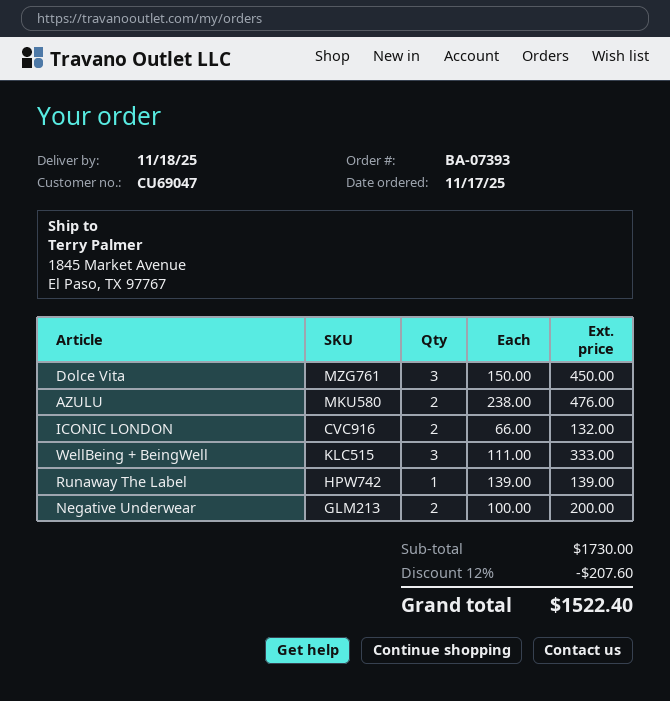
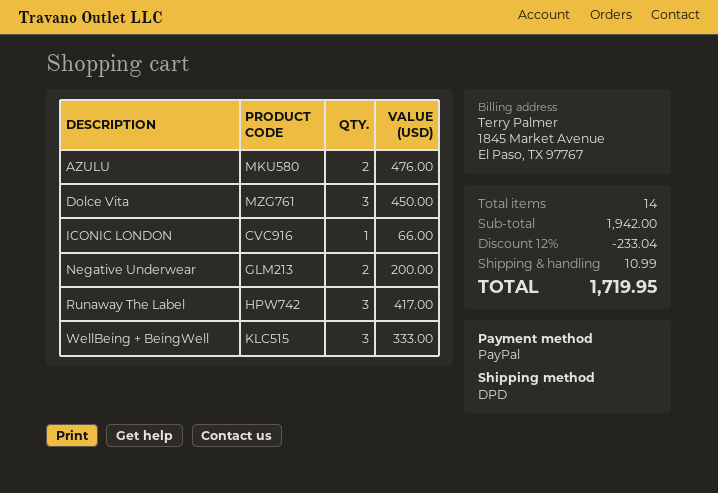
ICONIC LONDON: 2 for 132.00 -> 1 for 66.00
Runaway The Label: 1 for 139.00 -> 3 for 417.00
subtotal: 1730.00 -> 1942.00
discount: 12% = 207.60 -> 12% = 233.04
shipping: none -> 10.99
total: 1522.40 -> 1719.95

